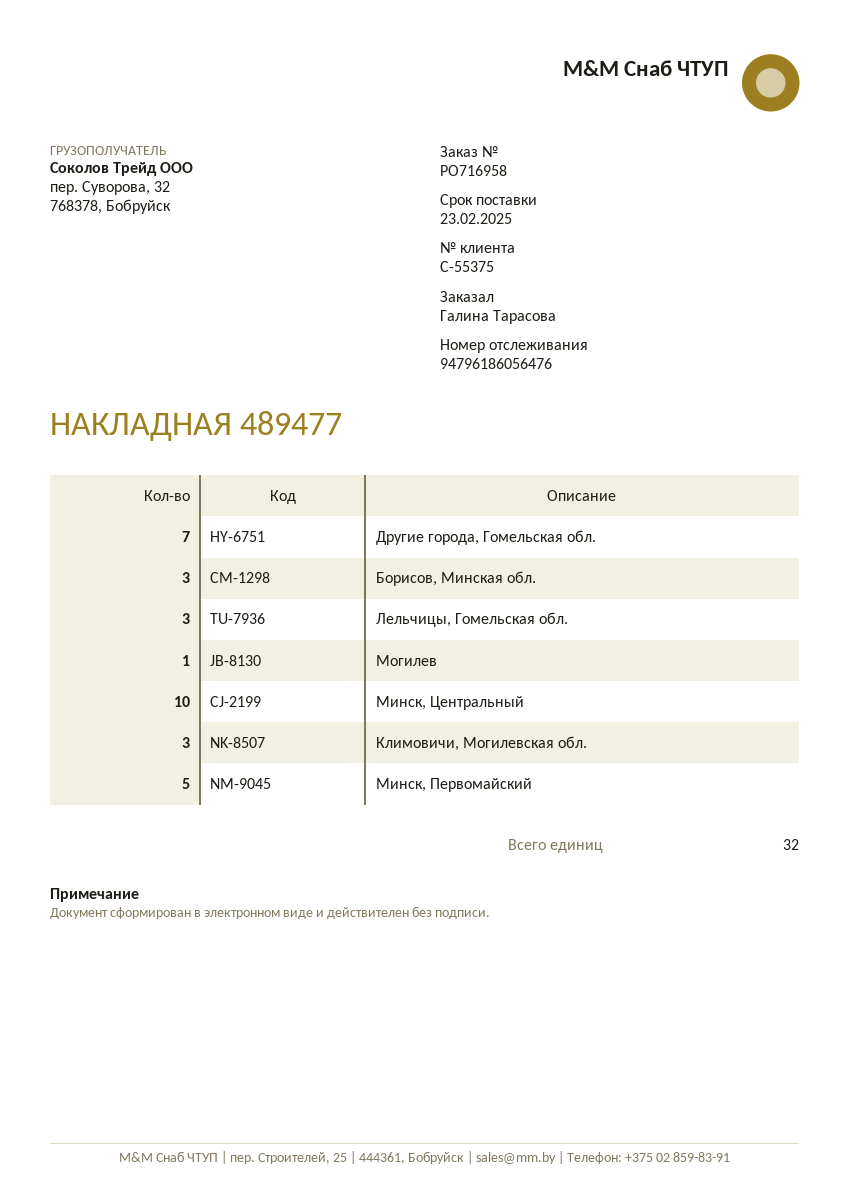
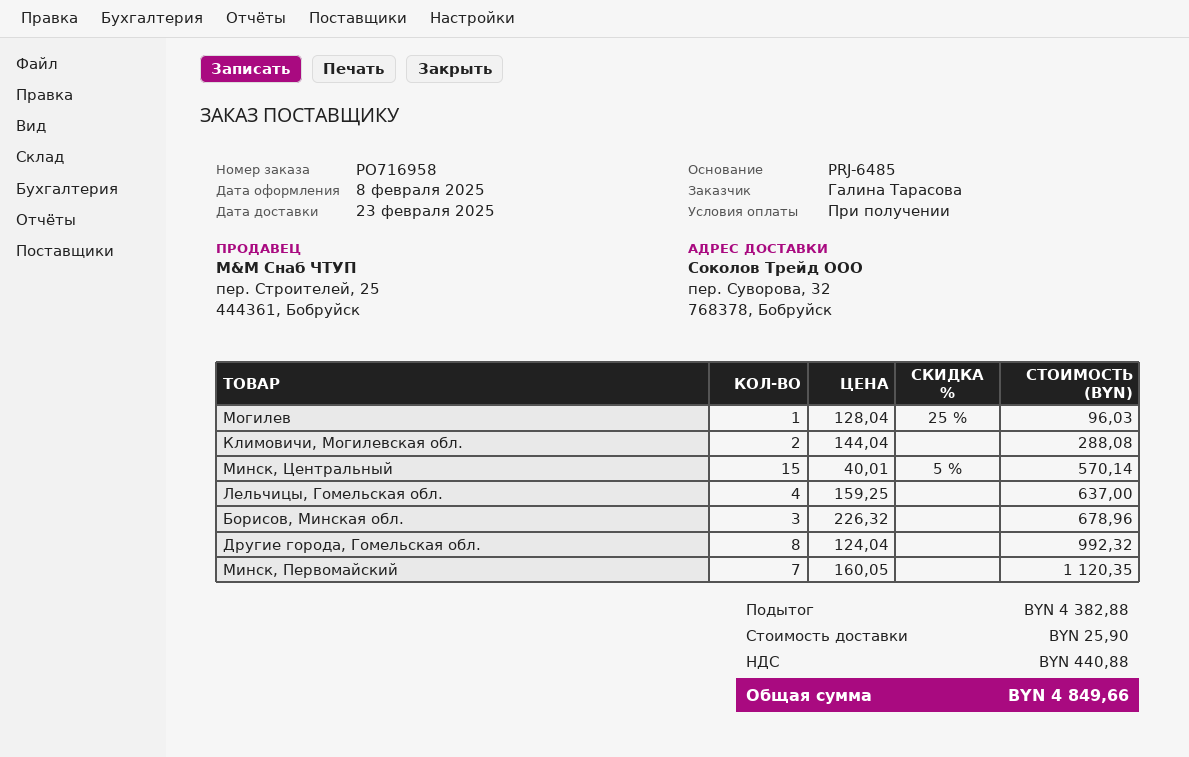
Другие города, Гомельская обл.: 7 -> 8
Лельчицы, Гомельская обл.: 3 -> 4
Минск, Центральный: 10 -> 15
Климовичи, Могилевская обл.: 3 -> 2
Минск, Первомайский: 5 -> 7

